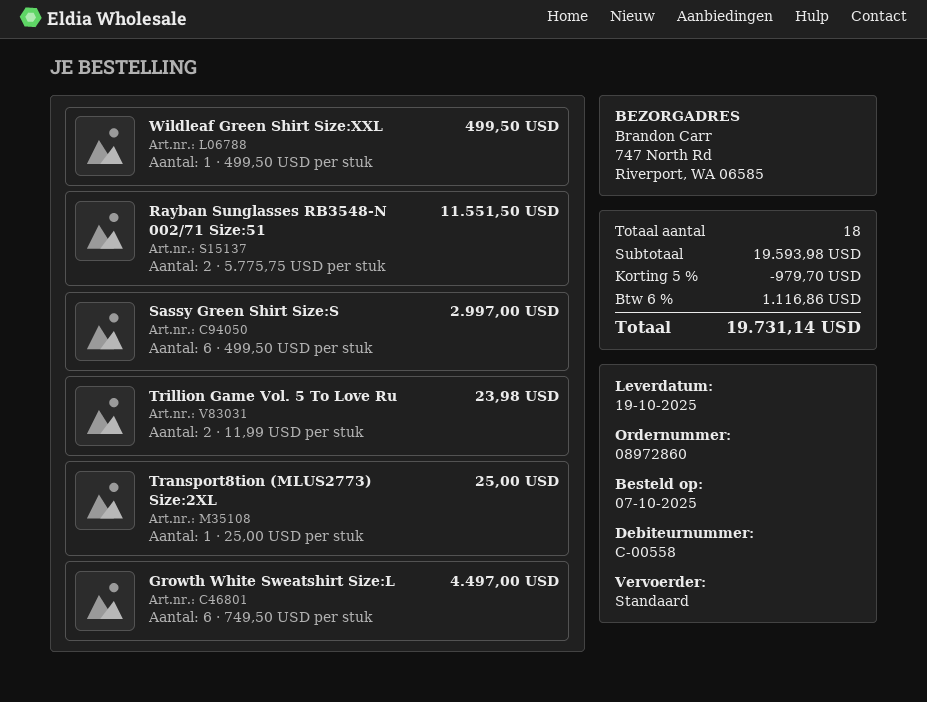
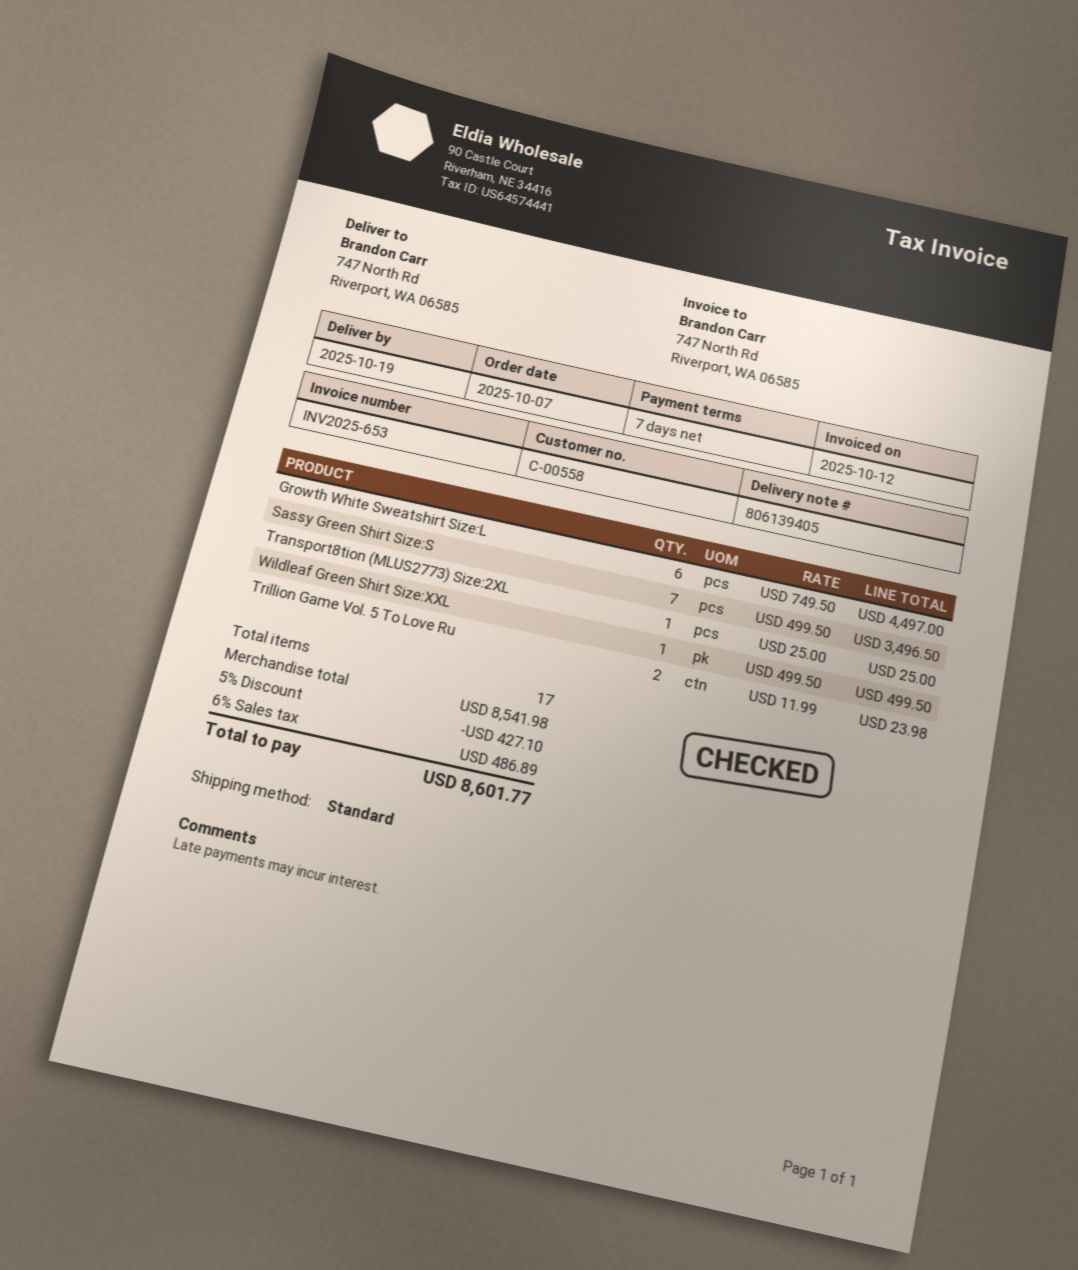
Rayban Sunglasses RB3548-N 002/71 Size:51: 2 x 5775.75 = 11551.50 -> none
Sassy Green Shirt Size:S: 6 x 499.50 = 2997.00 -> 7 x 499.50 = 3496.50
total quantity: 18 -> 17
subtotal: 19593.98 -> 8541.98
discount: 5% = 979.70 -> 5% = 427.10
tax: 6% = 1116.86 -> 6% = 486.89
total: 19731.14 -> 8601.77

